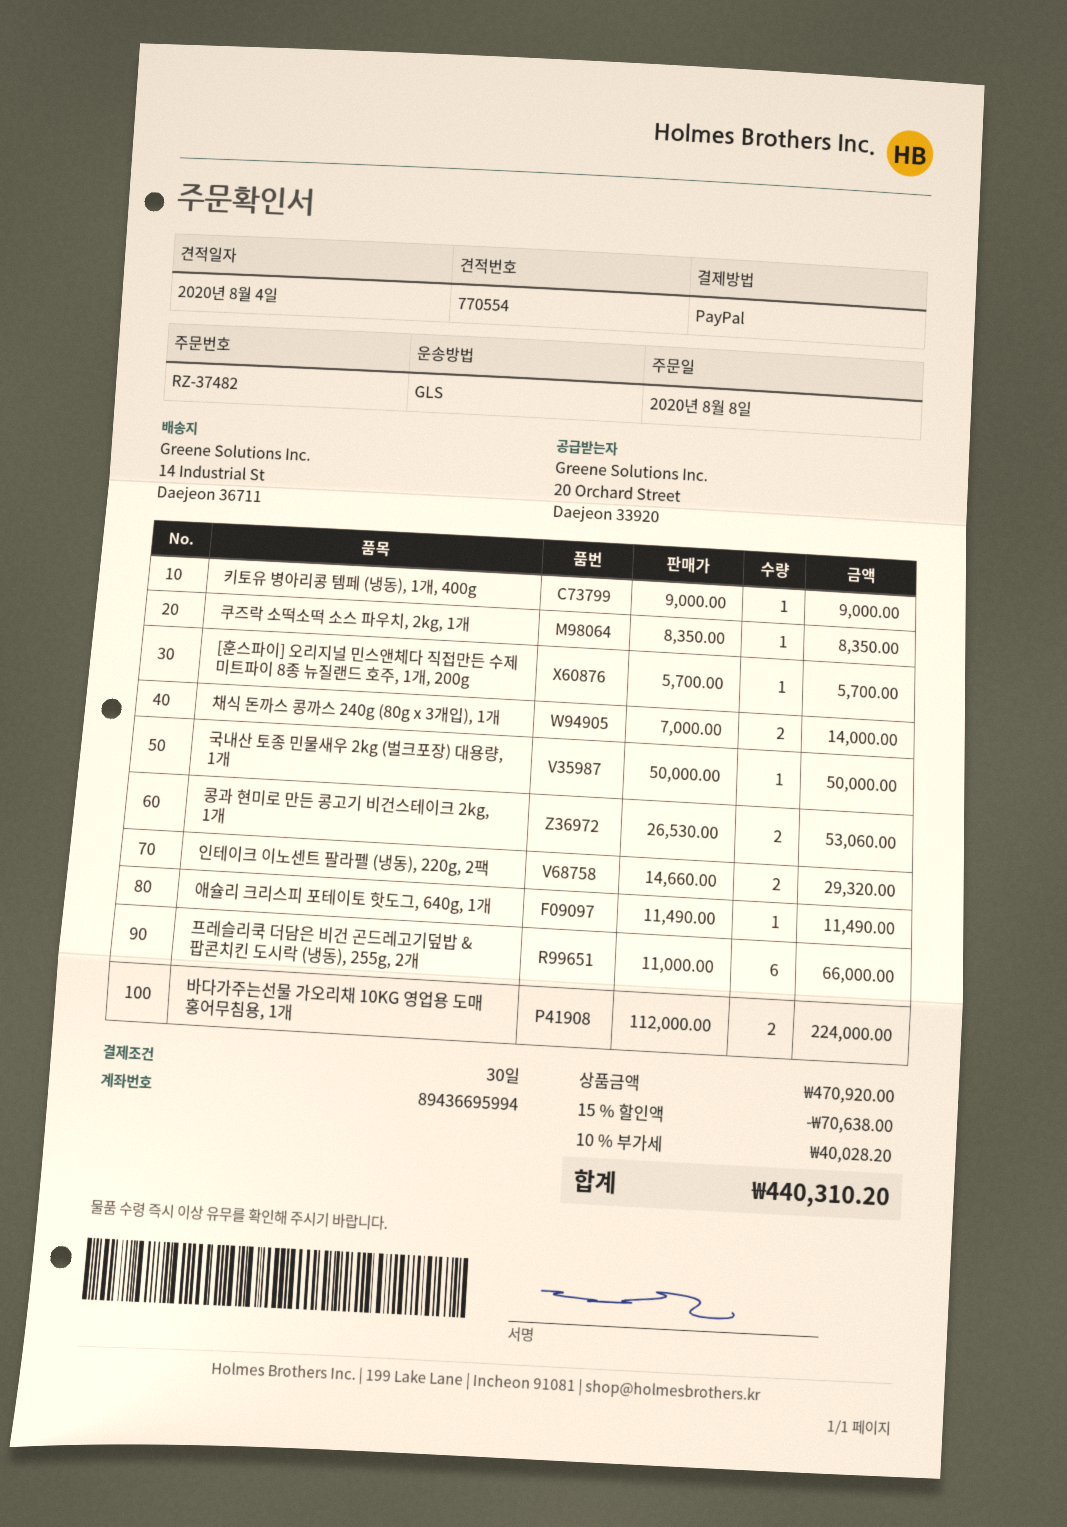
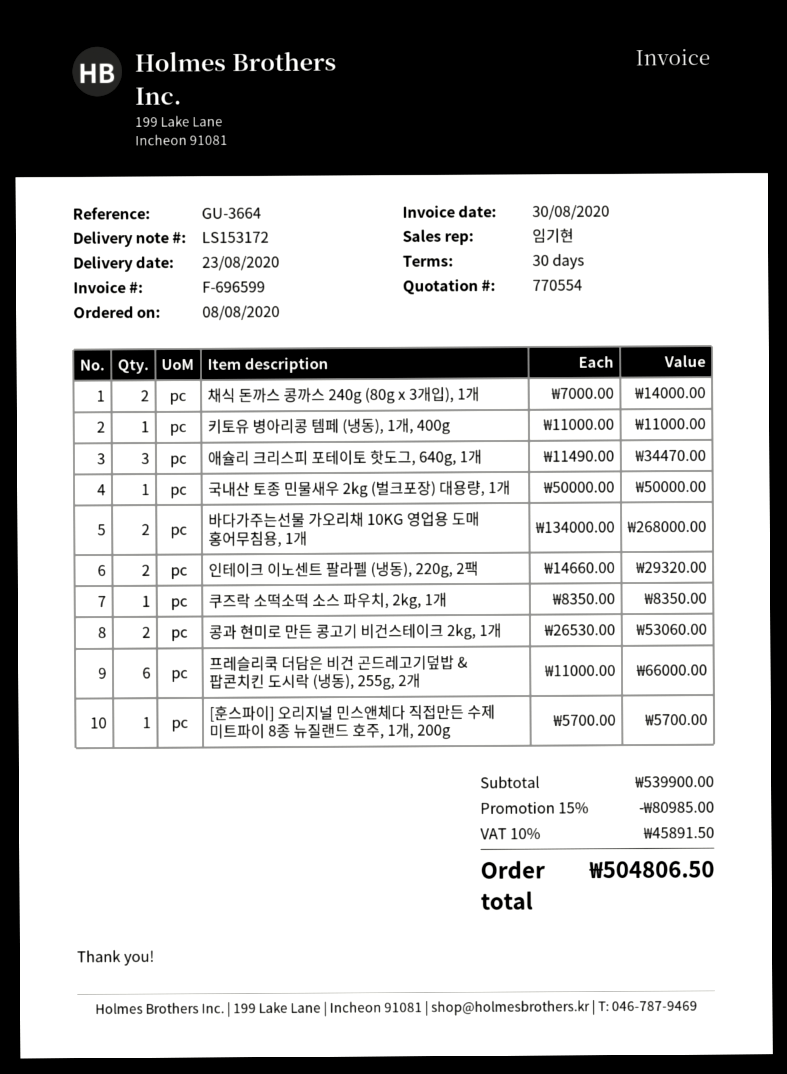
키토유 병아리콩 템페 (냉동), 1개, 400g: 1 x 9000.00 = 9000.00 -> 1 x 11000.00 = 11000.00
애슐리 크리스피 포테이토 핫도그, 640g, 1개: 1 x 11490.00 = 11490.00 -> 3 x 11490.00 = 34470.00
바다가주는선물 가오리채 10KG 영업용 도매 홍어무침용, 1개: 2 x 112000.00 = 224000.00 -> 2 x 134000.00 = 268000.00
subtotal: 470920.00 -> 539900.00
discount: 15% = 70638.00 -> 15% = 80985.00
tax: 10% = 40028.20 -> 10% = 45891.50
total: 440310.20 -> 504806.50

